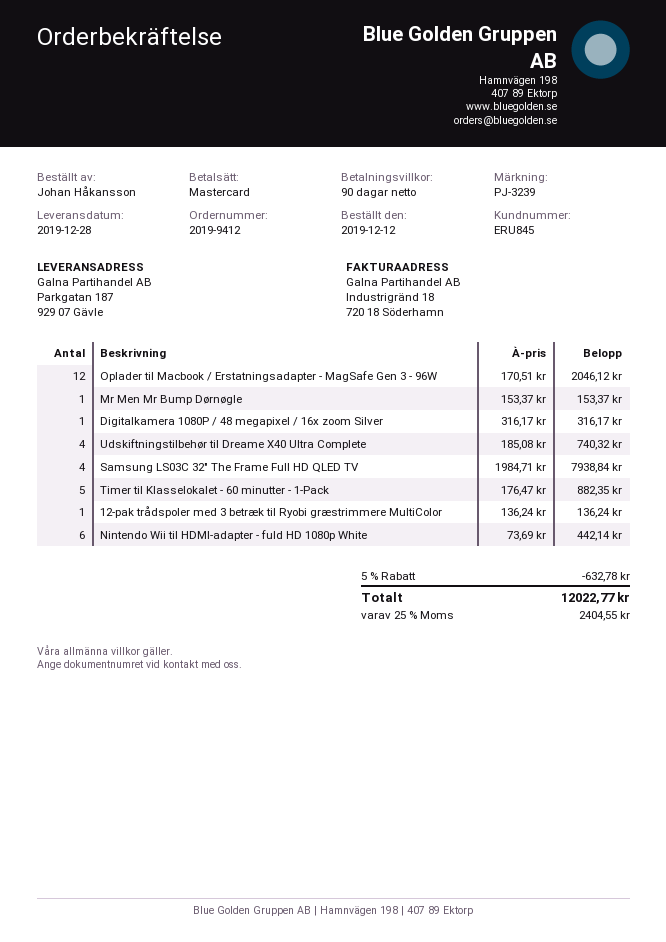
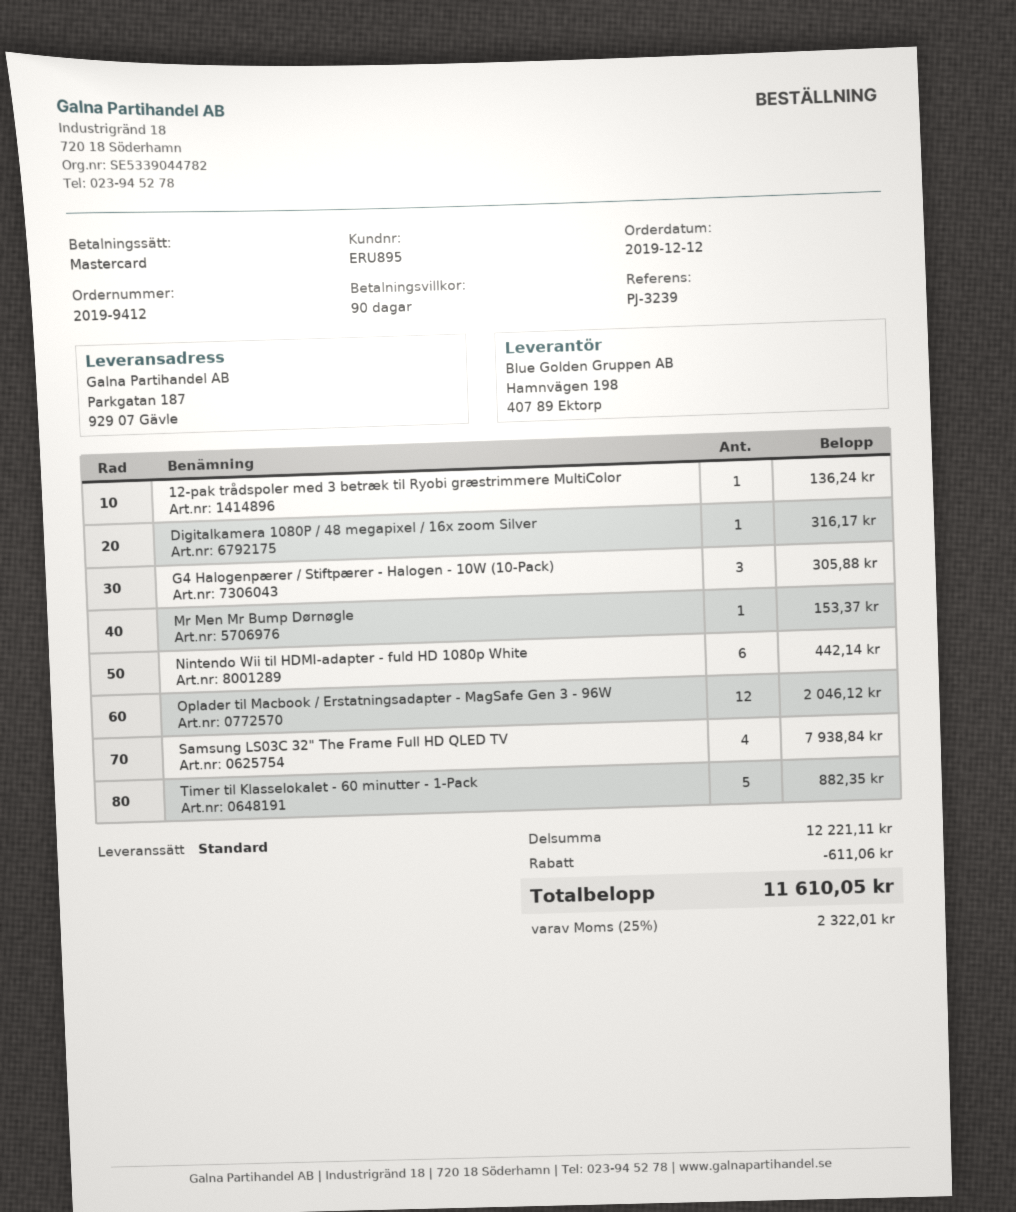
customer number: ERU845 -> ERU895
Udskiftningstilbehør til Dreame X40 Ultra Complete: 4 for 740.32 -> none
G4 Halogenpærer / Stiftpærer - Halogen - 10W (10-Pack): none -> 3 for 305.88
discount: 632.78 -> 611.06
tax: 25% = 2404.55 -> 25% = 2322.01
total: 12022.77 -> 11610.05

